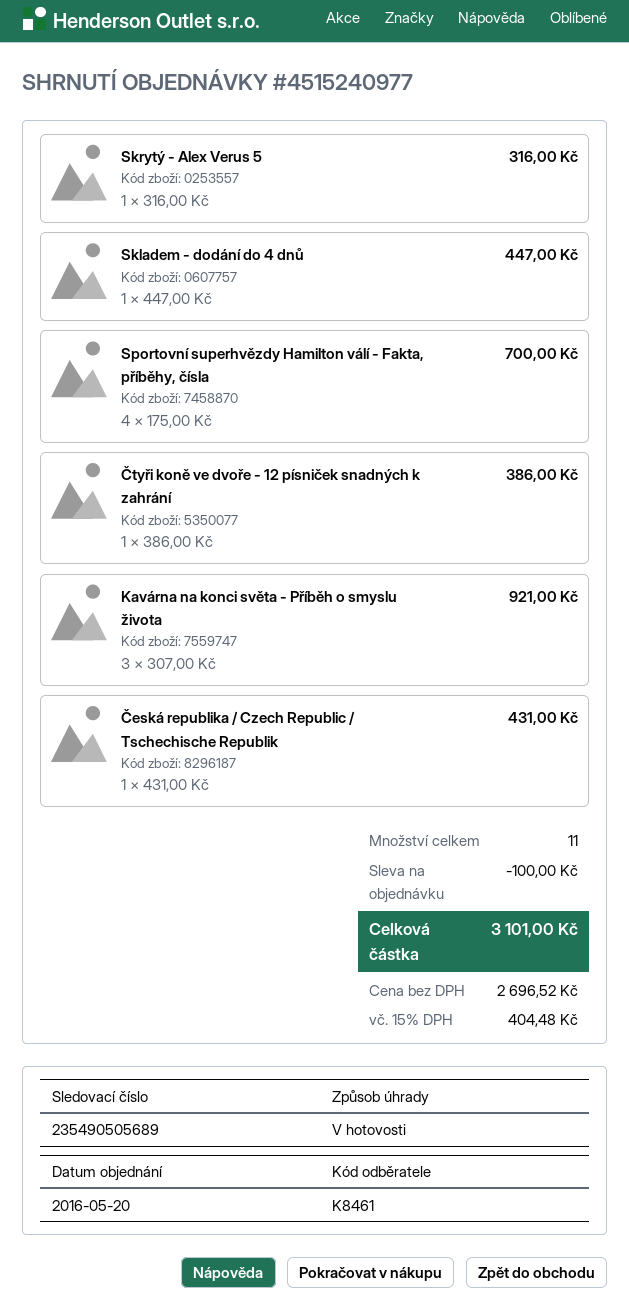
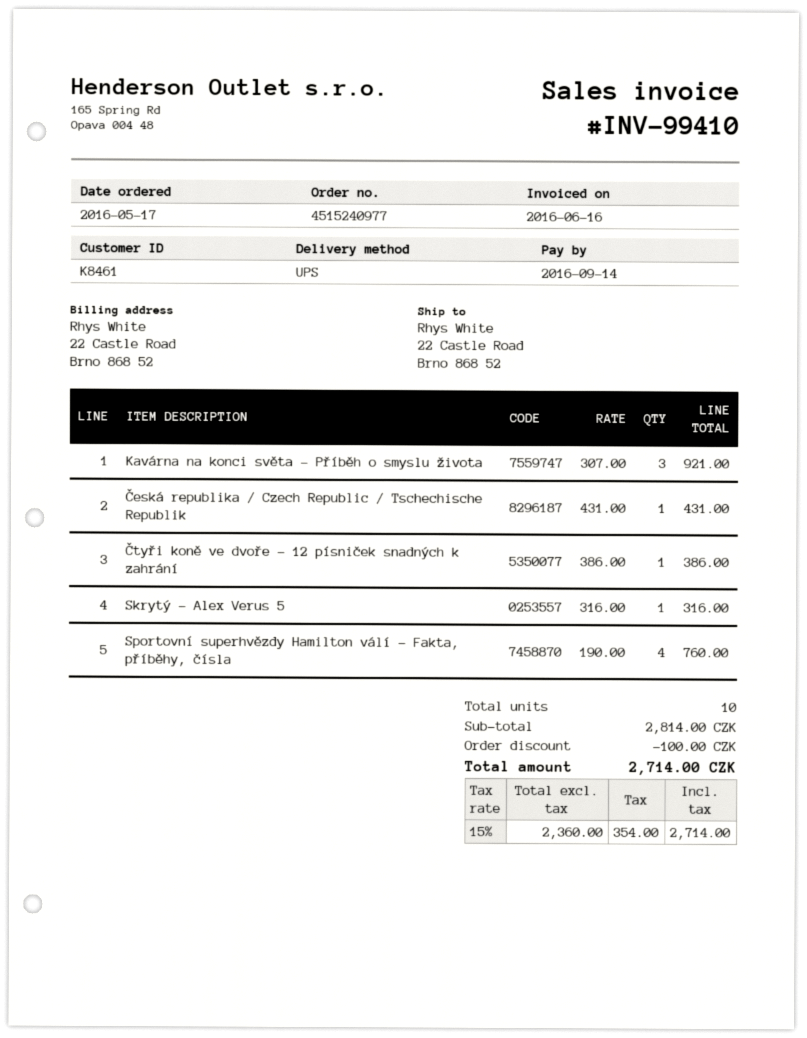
order date: 2016-05-20 -> 2016-05-17
Skladem - dodání do 4 dnů: 1 x 447.00 = 447.00 -> none
Sportovní superhvězdy Hamilton válí - Fakta, příběhy, čísla: 4 x 175.00 = 700.00 -> 4 x 190.00 = 760.00
total quantity: 11 -> 10
net: 2696.52 -> 2360.00
tax: 15% = 404.48 -> 15% = 354.00
total: 3101.00 -> 2714.00

